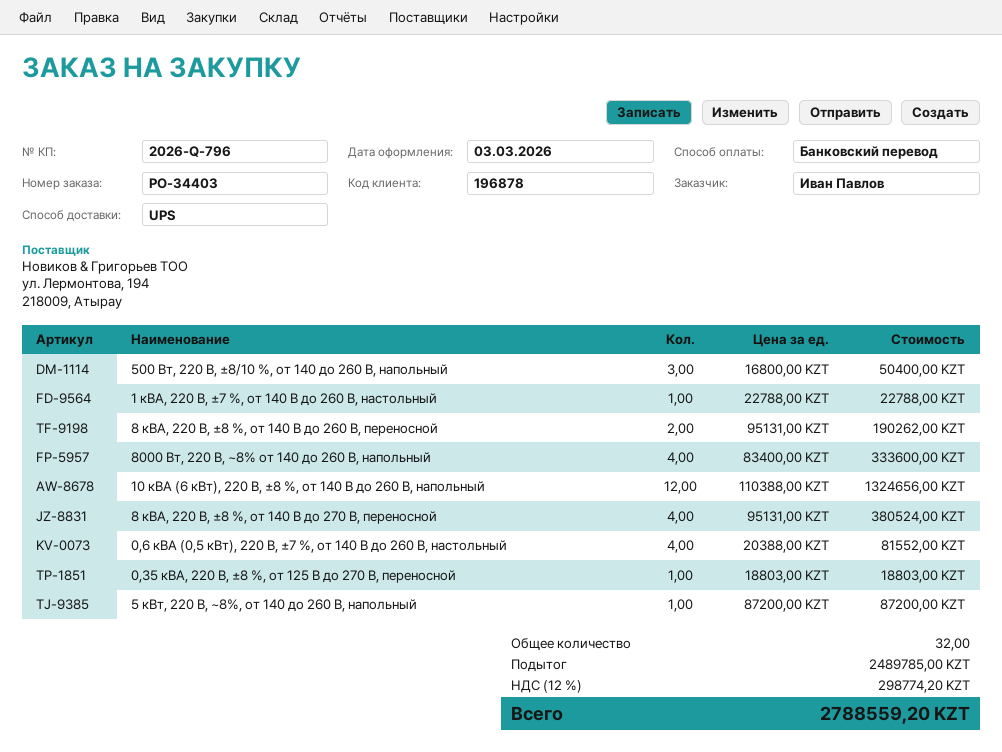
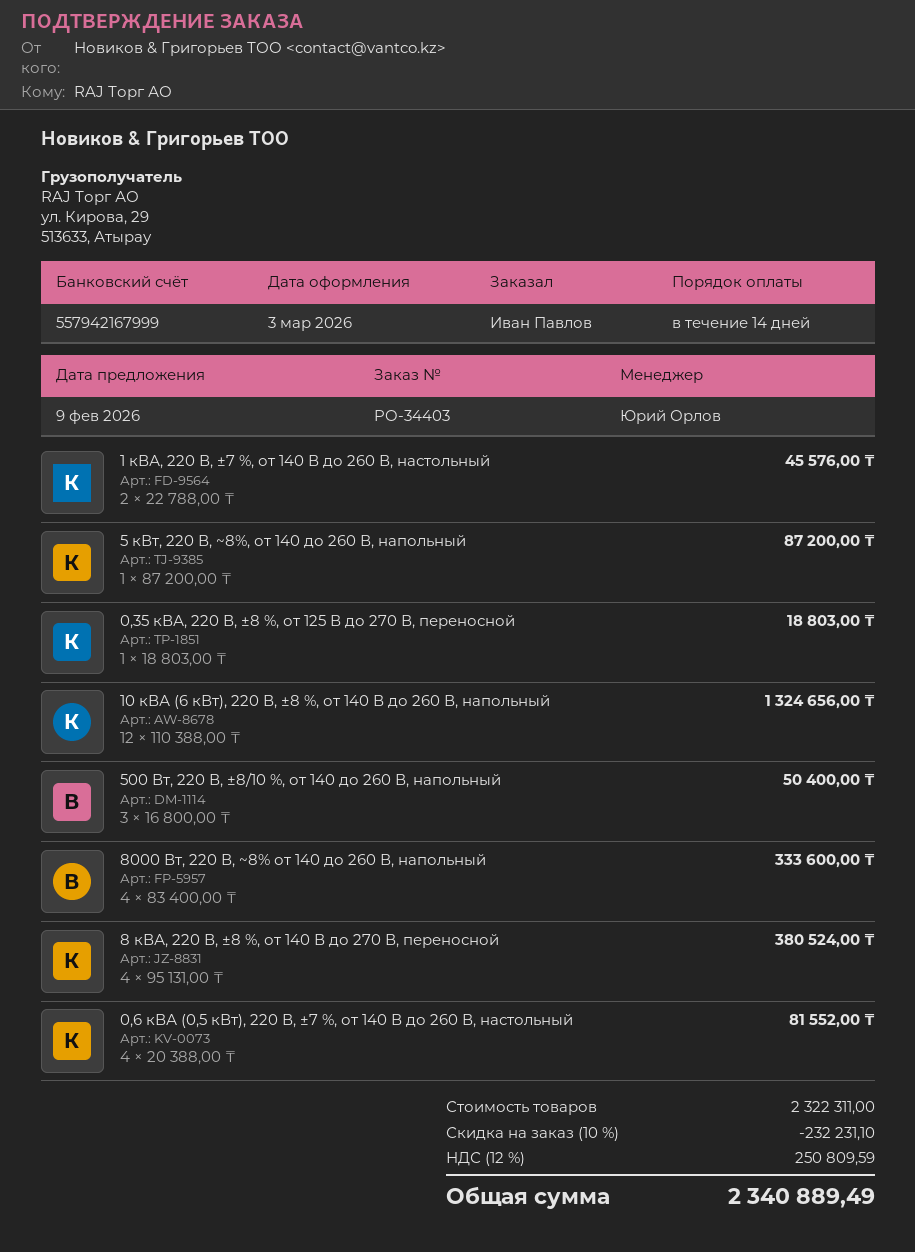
1 кВА, 220 В, ±7 %, от 140 В до 260 В, настольный: 1 x 22788.00 = 22788.00 -> 2 x 22788.00 = 45576.00
8 кВА, 220 В, ±8 %, от 140 В до 260 В, переносной: 2 x 95131.00 = 190262.00 -> none
subtotal: 2489785.00 -> 2322311.00
discount: none -> 10% = 232231.10
tax: 12% = 298774.20 -> 12% = 250809.59
total: 2788559.20 -> 2340889.49

